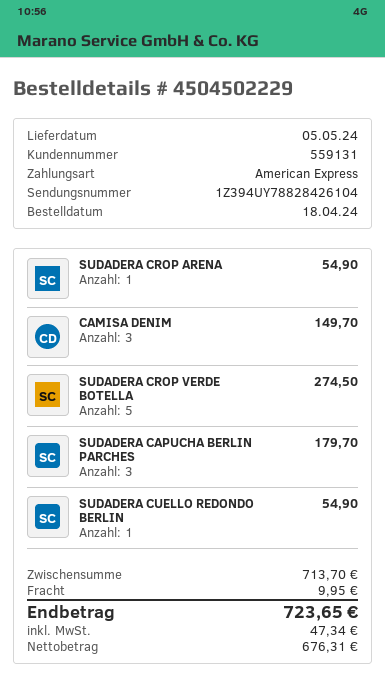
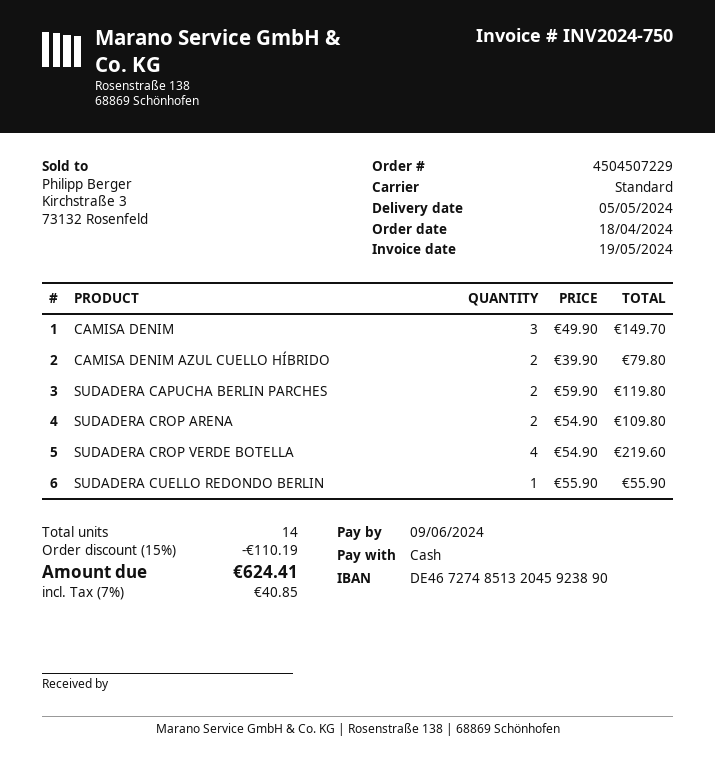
order number: 4504502229 -> 4504507229
payment method: American Express -> cash
SUDADERA CROP ARENA: 1 for 54.90 -> 2 for 109.80
SUDADERA CROP VERDE BOTELLA: 5 for 274.50 -> 4 for 219.60
SUDADERA CAPUCHA BERLIN PARCHES: 3 for 179.70 -> 2 for 119.80
SUDADERA CUELLO REDONDO BERLIN: 1 for 54.90 -> 1 for 55.90
CAMISA DENIM AZUL CUELLO HÍBRIDO: none -> 2 for 79.80
discount: none -> 15% = 110.19
shipping: 9.95 -> none
tax: 47.34 -> 40.85
total: 723.65 -> 624.41

